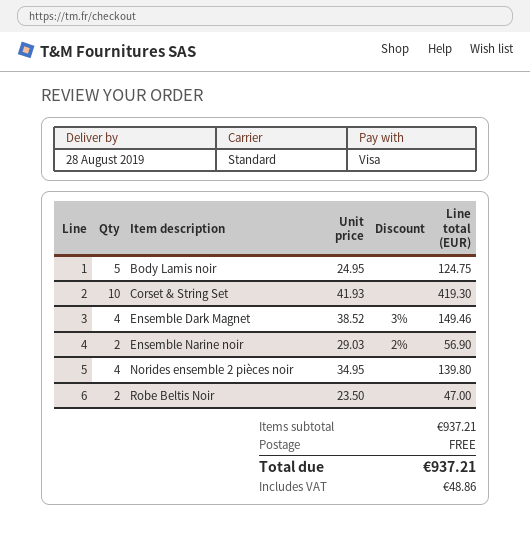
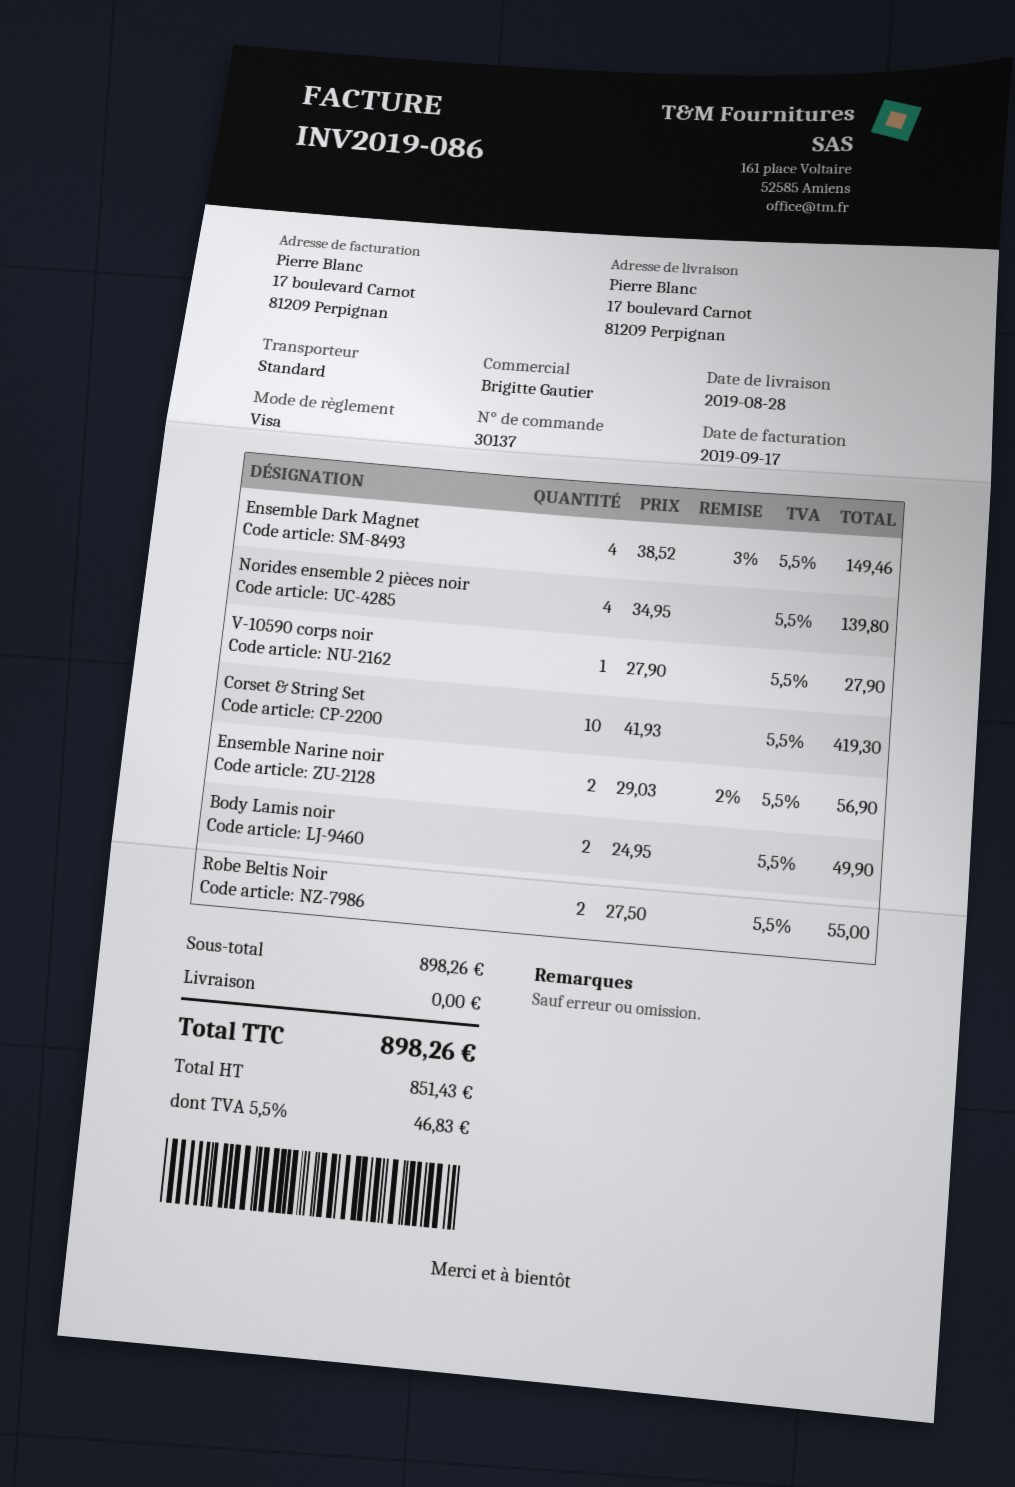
Body Lamis noir: 5 x 24.95 = 124.75 -> 2 x 24.95 = 49.90
Robe Beltis Noir: 2 x 23.50 = 47.00 -> 2 x 27.50 = 55.00
V-10590 corps noir: none -> 1 x 27.90 = 27.90
subtotal: 937.21 -> 898.26
tax: 48.86 -> 46.83
total: 937.21 -> 898.26

